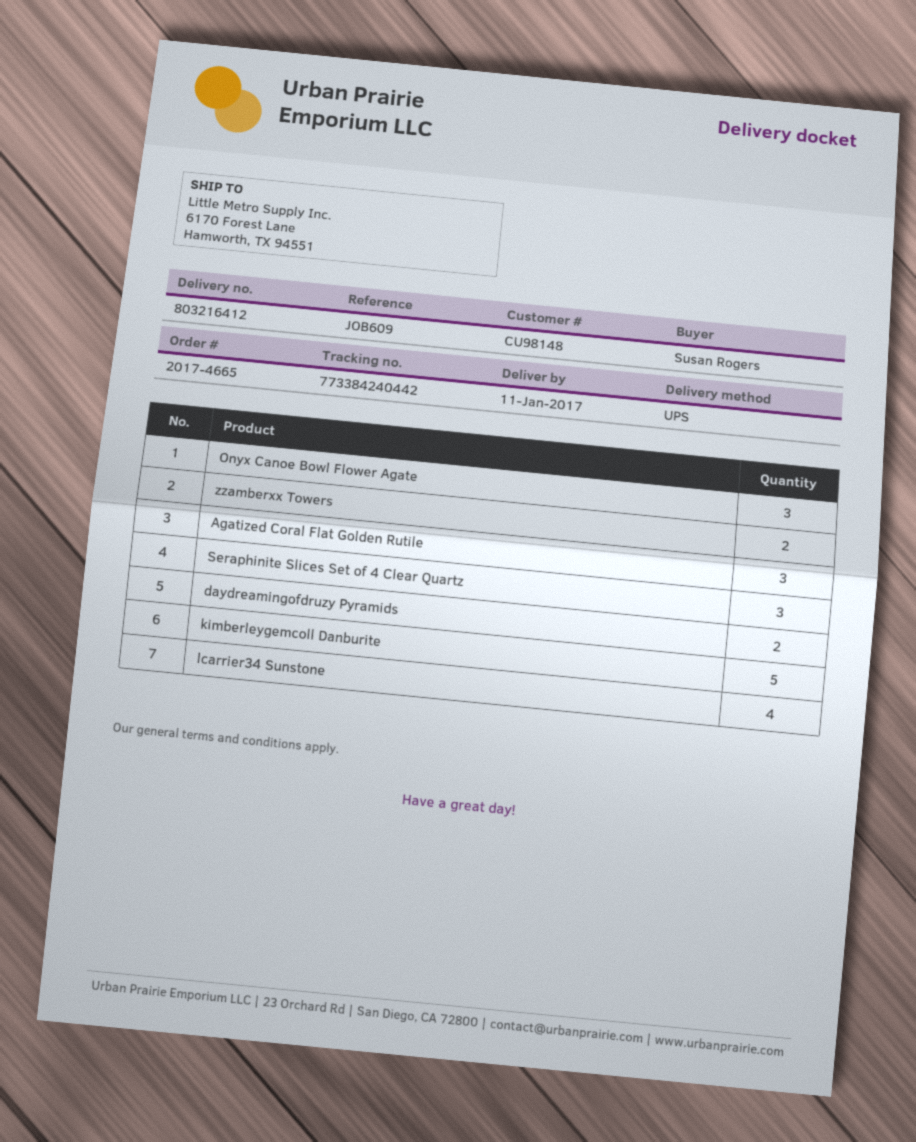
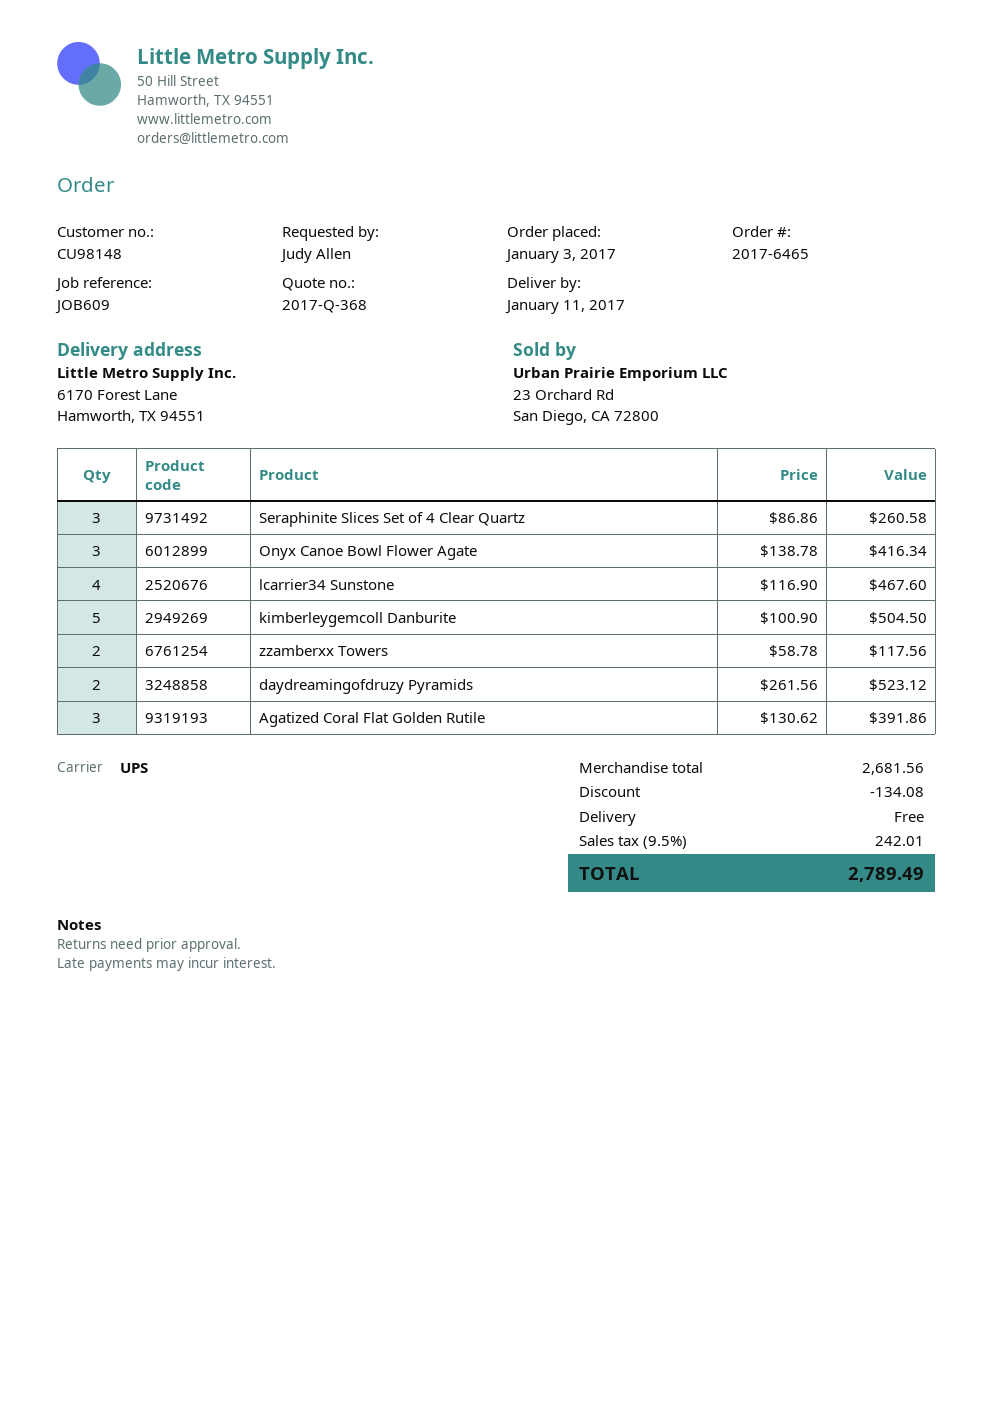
order number: 2017-4665 -> 2017-6465
ordered by: Susan Rogers -> Judy Allen

